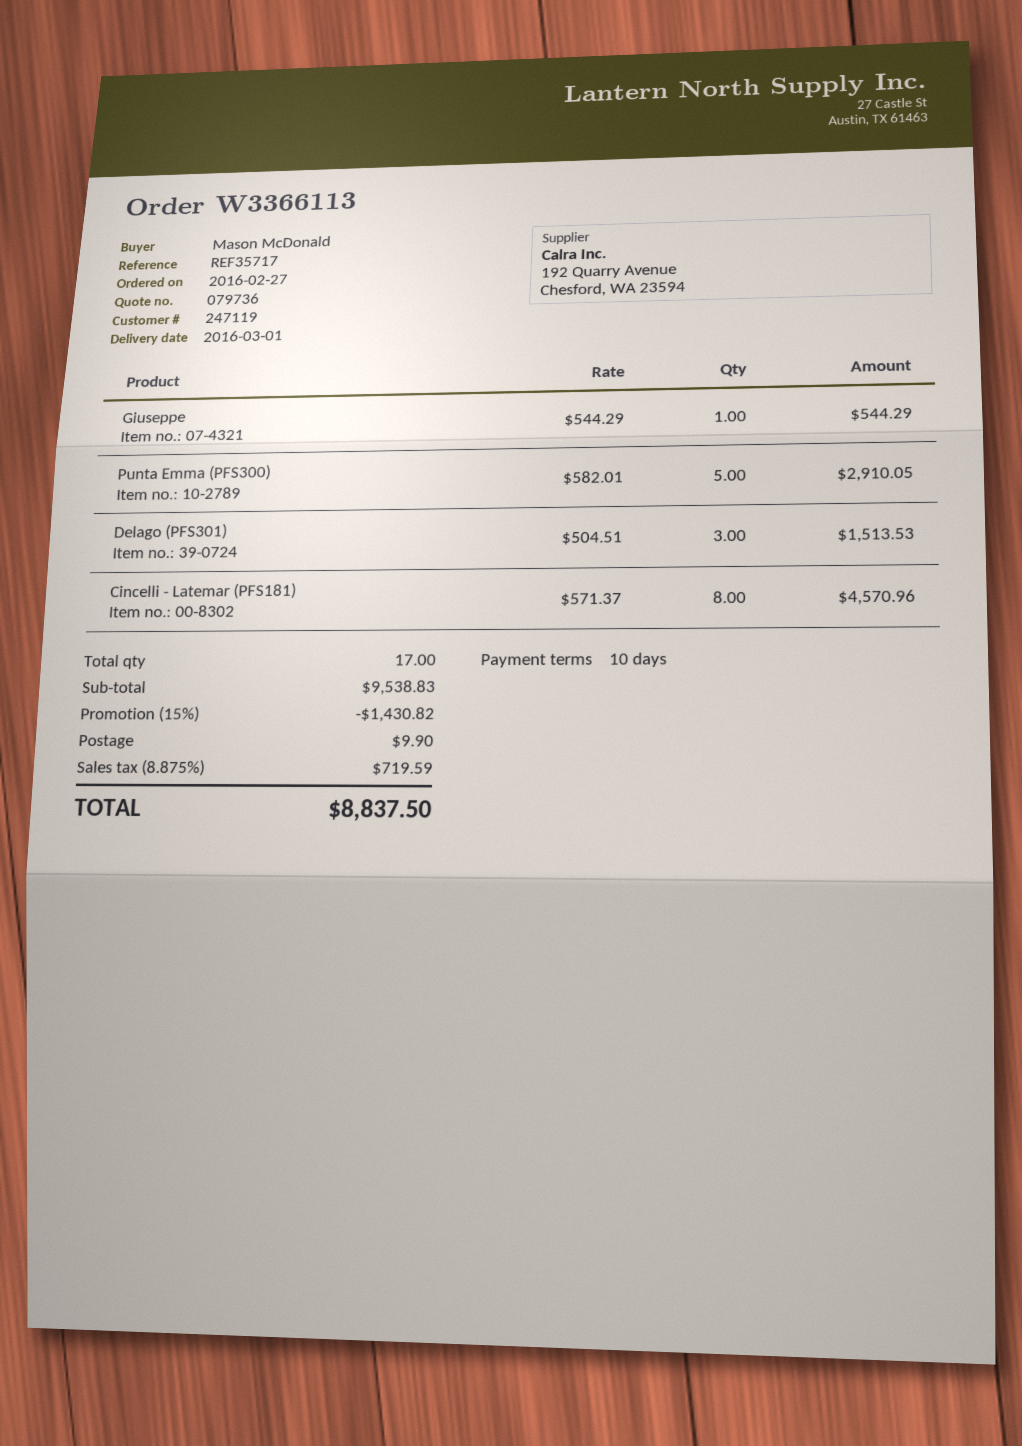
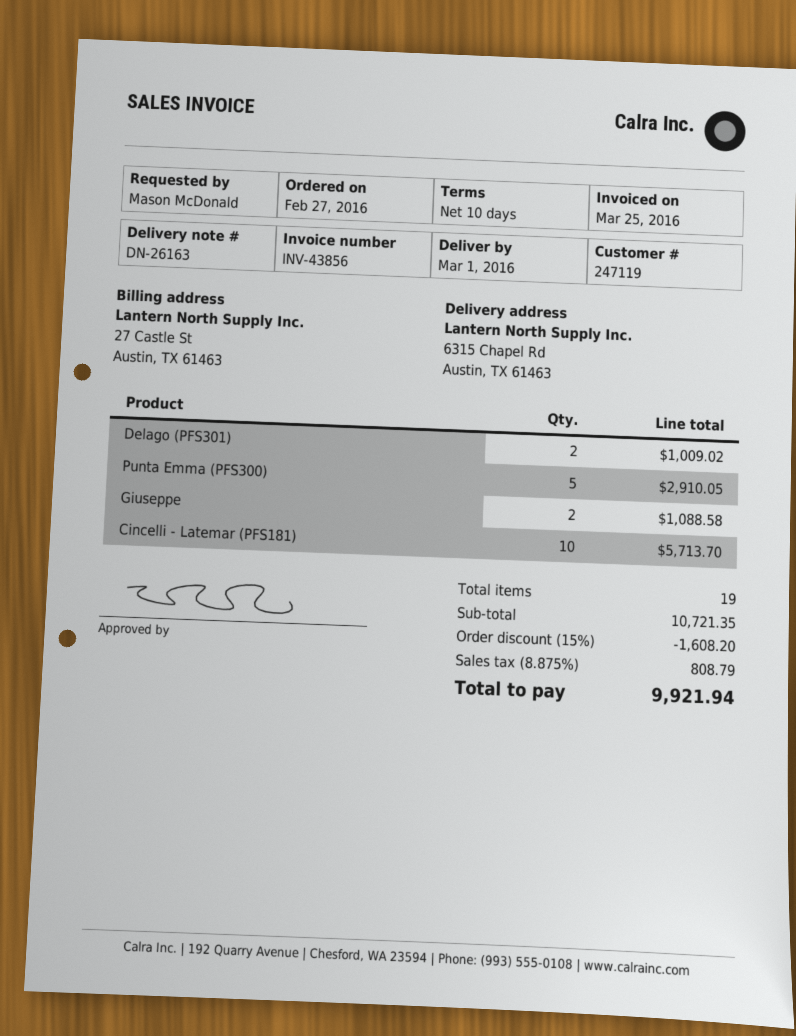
Giuseppe: 1 for 544.29 -> 2 for 1088.58
Delago (PFS301): 3 for 1513.53 -> 2 for 1009.02
Cincelli - Latemar (PFS181): 8 for 4570.96 -> 10 for 5713.70
total quantity: 17 -> 19
subtotal: 9538.83 -> 10721.35
discount: 15% = 1430.82 -> 15% = 1608.20
shipping: 9.90 -> none
tax: 8.875% = 719.59 -> 8.875% = 808.79
total: 8837.50 -> 9921.94

